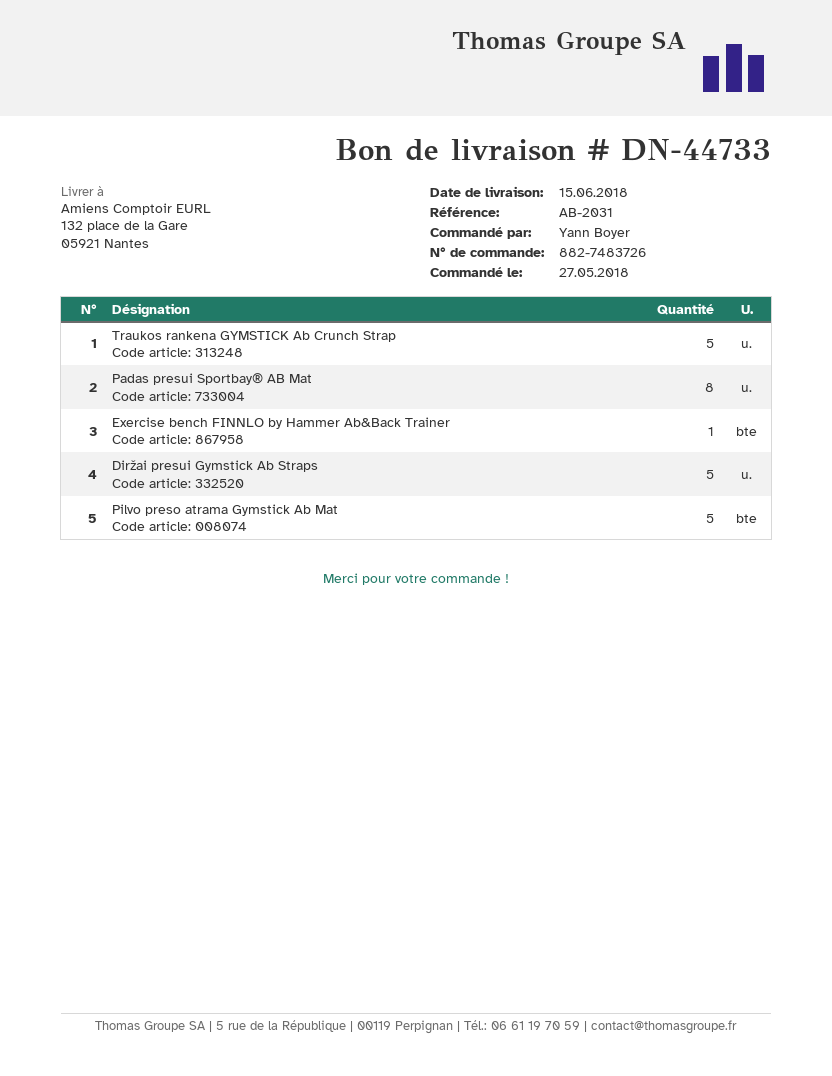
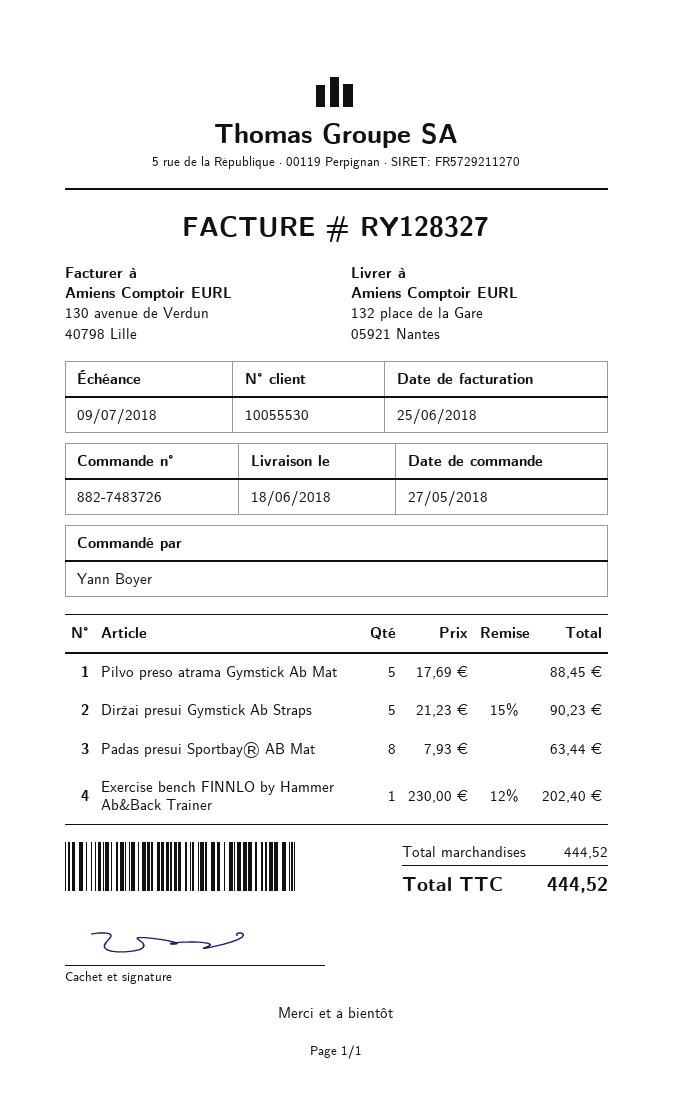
delivery date: 2018-06-15 -> 2018-06-18
Traukos rankena GYMSTICK Ab Crunch Strap: 5 -> none

